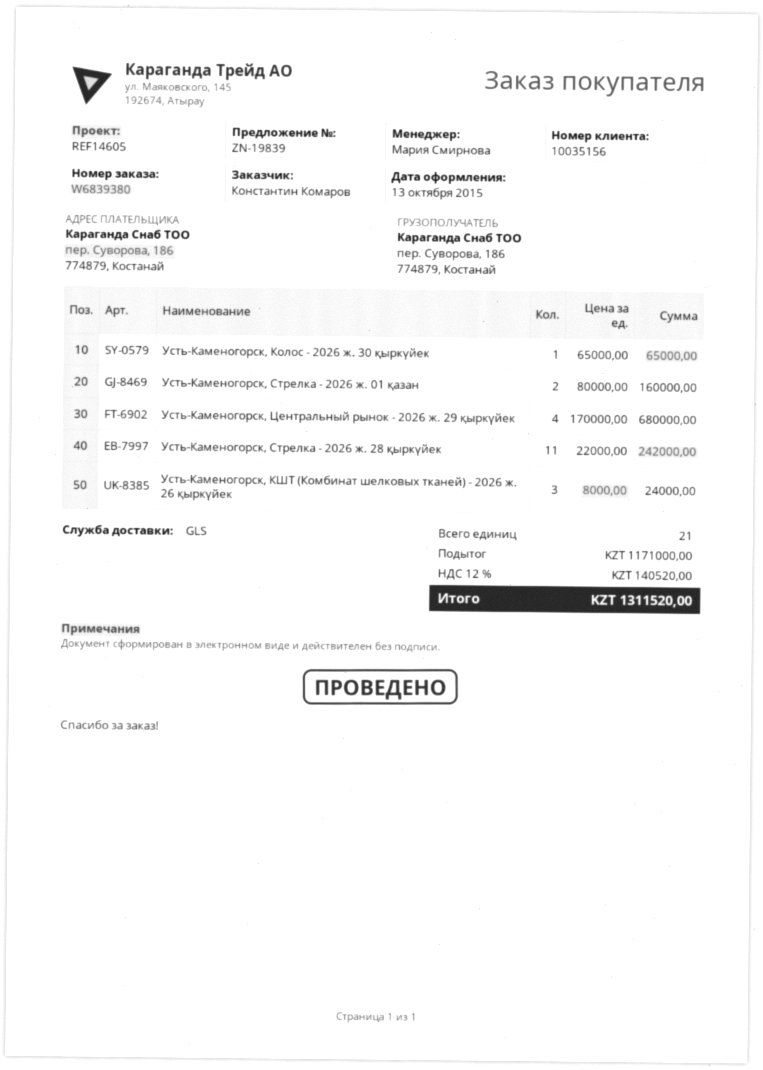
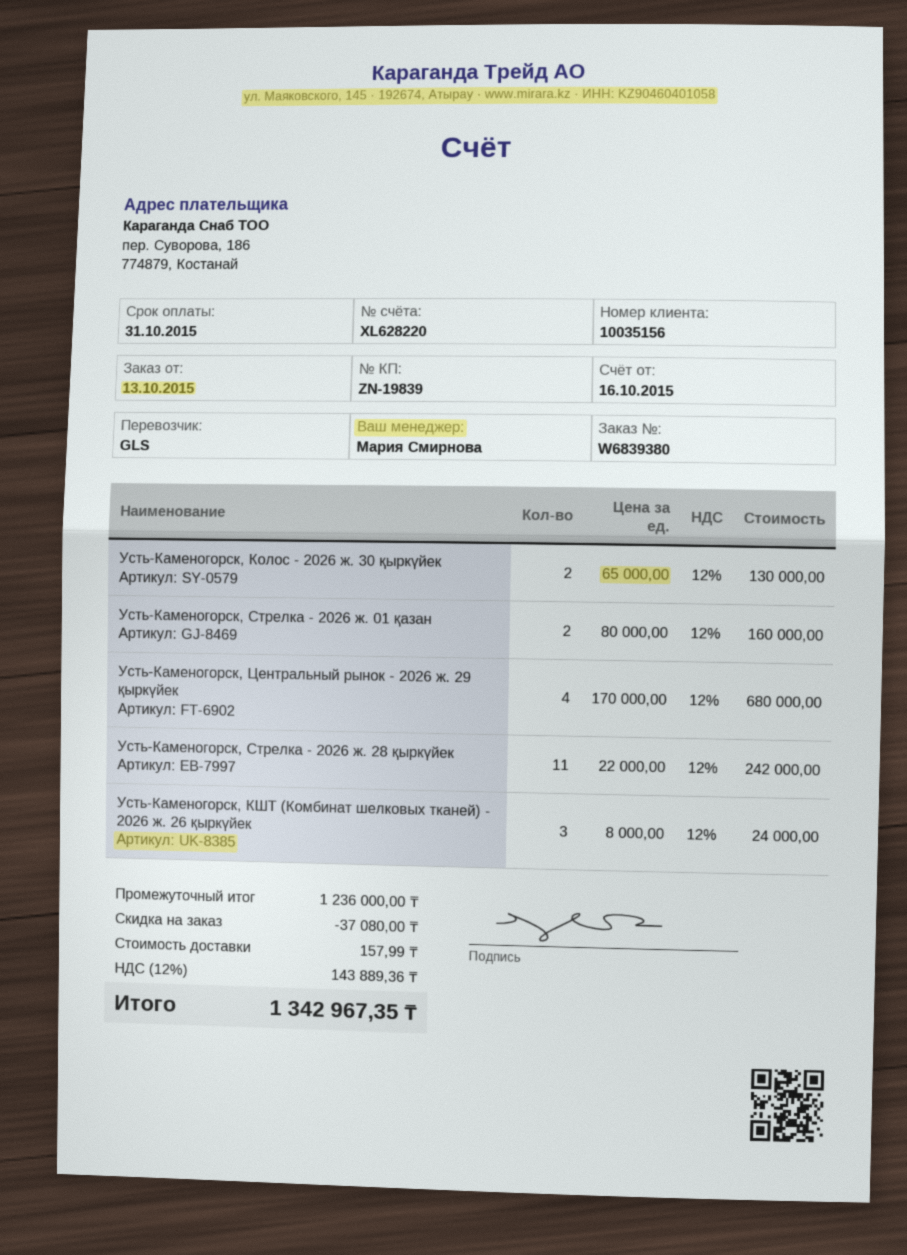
Усть-Каменогорск, Колос - 2026 ж. 30 қыркүйек: 1 x 65000.00 = 65000.00 -> 2 x 65000.00 = 130000.00
subtotal: 1171000.00 -> 1236000.00
discount: none -> 37080.00
shipping: none -> 157.99
tax: 12% = 140520.00 -> 12% = 143889.36
total: 1311520.00 -> 1342967.35

